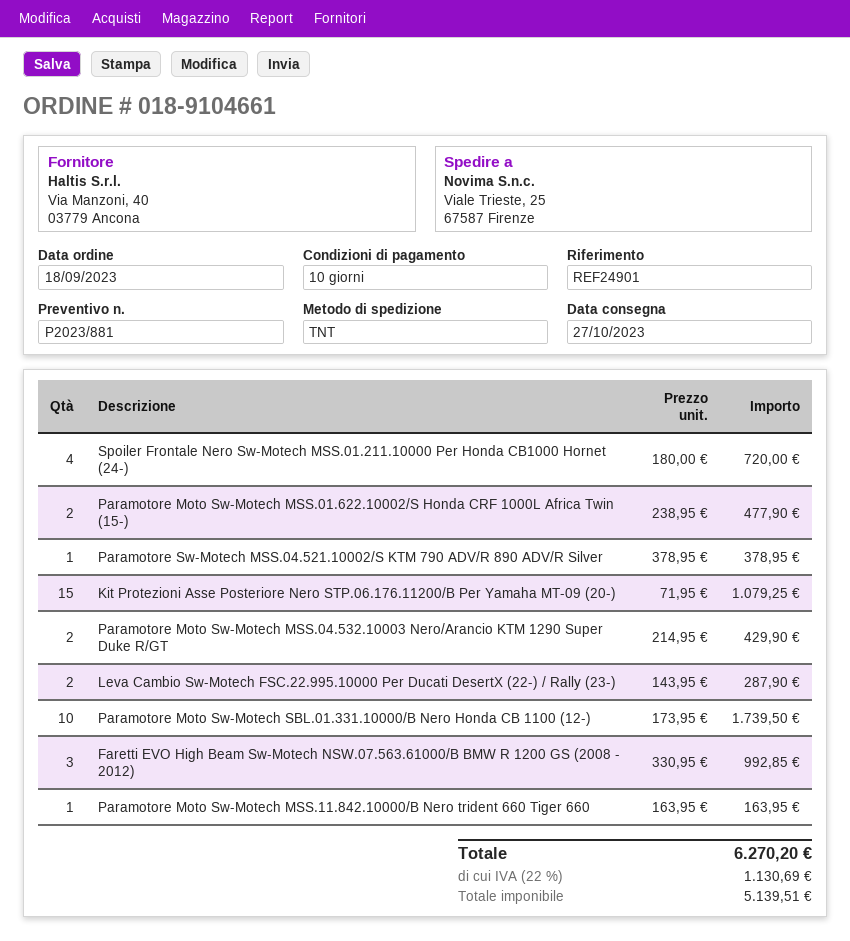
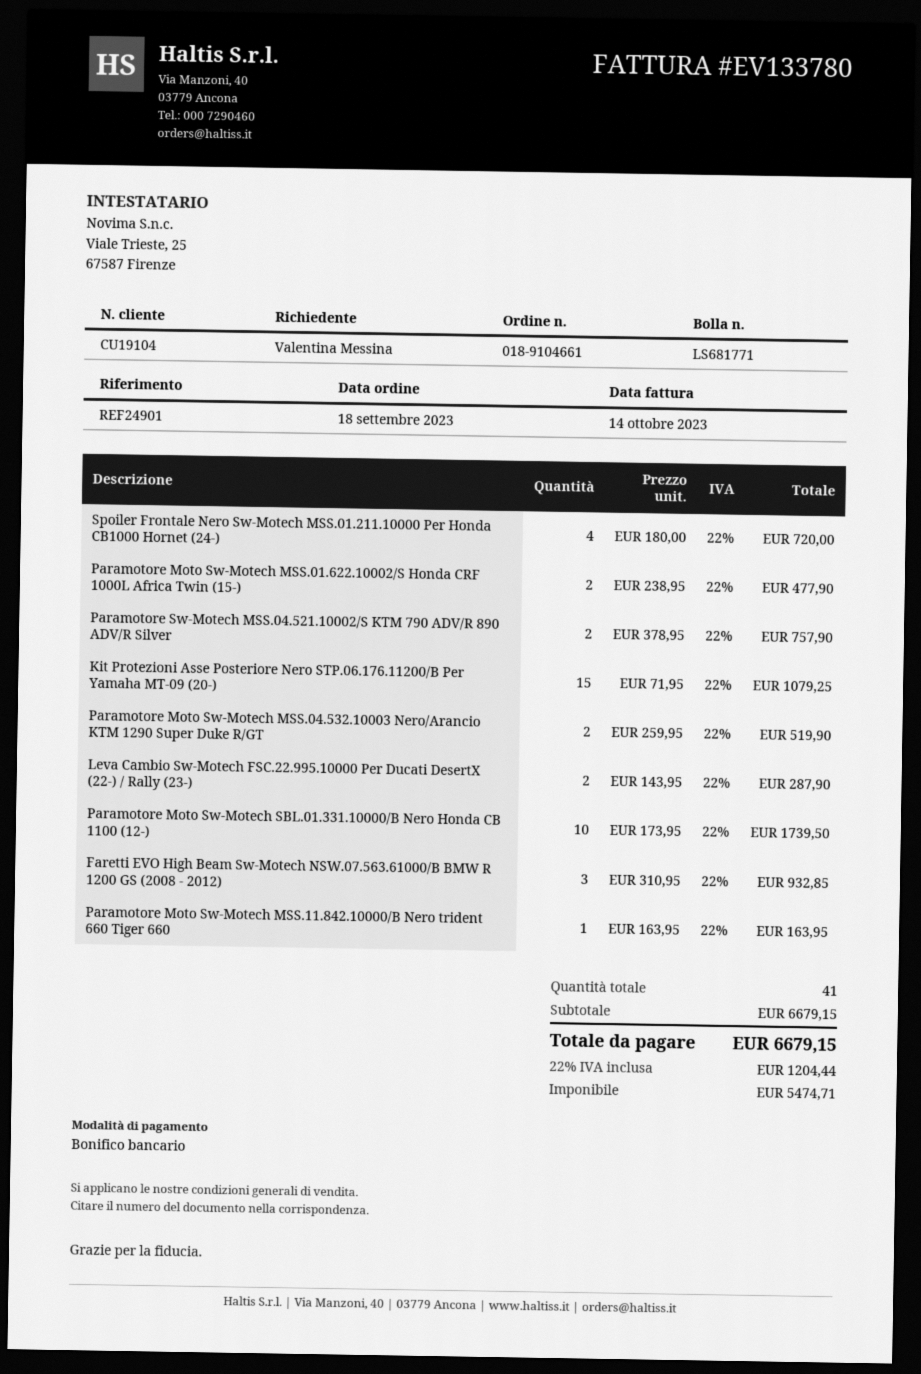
Paramotore Sw-Motech MSS.04.521.10002/S KTM 790 ADV/R 890 ADV/R Silver: 1 x 378.95 = 378.95 -> 2 x 378.95 = 757.90
Paramotore Moto Sw-Motech MSS.04.532.10003 Nero/Arancio KTM 1290 Super Duke R/GT: 2 x 214.95 = 429.90 -> 2 x 259.95 = 519.90
Faretti EVO High Beam Sw-Motech NSW.07.563.61000/B BMW R 1200 GS (2008 - 2012): 3 x 330.95 = 992.85 -> 3 x 310.95 = 932.85
net: 5139.51 -> 5474.71
tax: 22% = 1130.69 -> 22% = 1204.44
total: 6270.20 -> 6679.15

